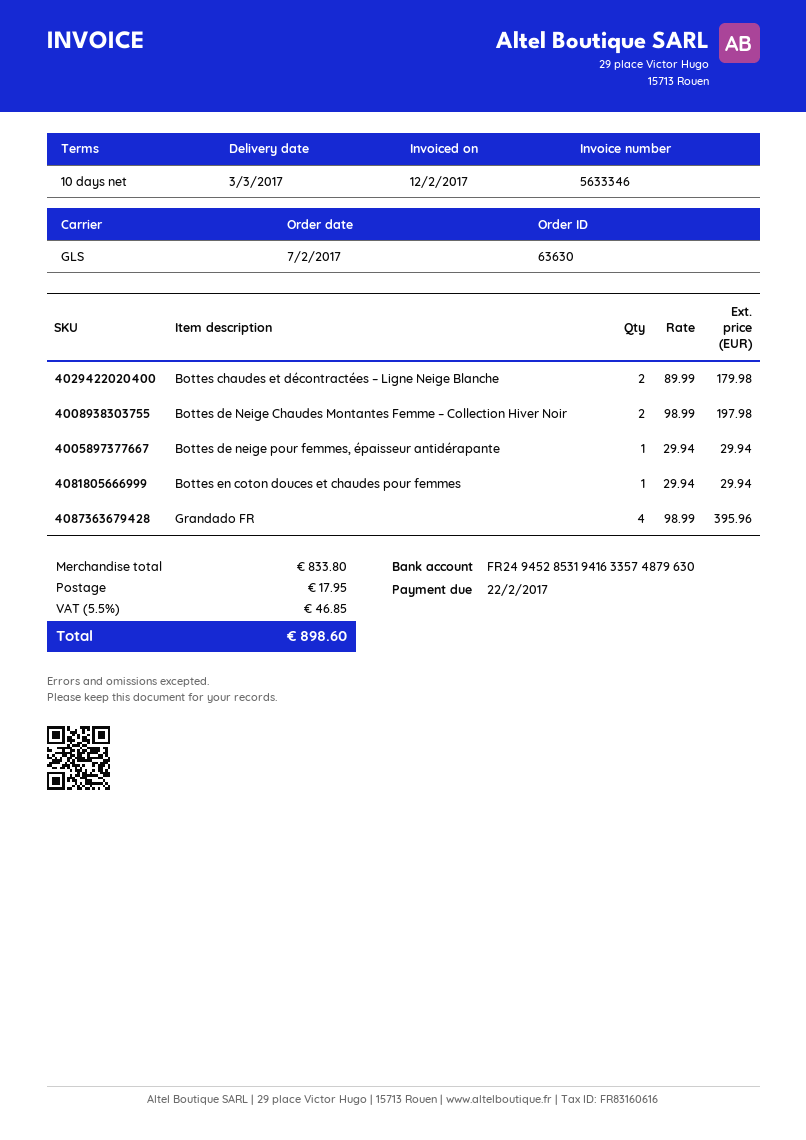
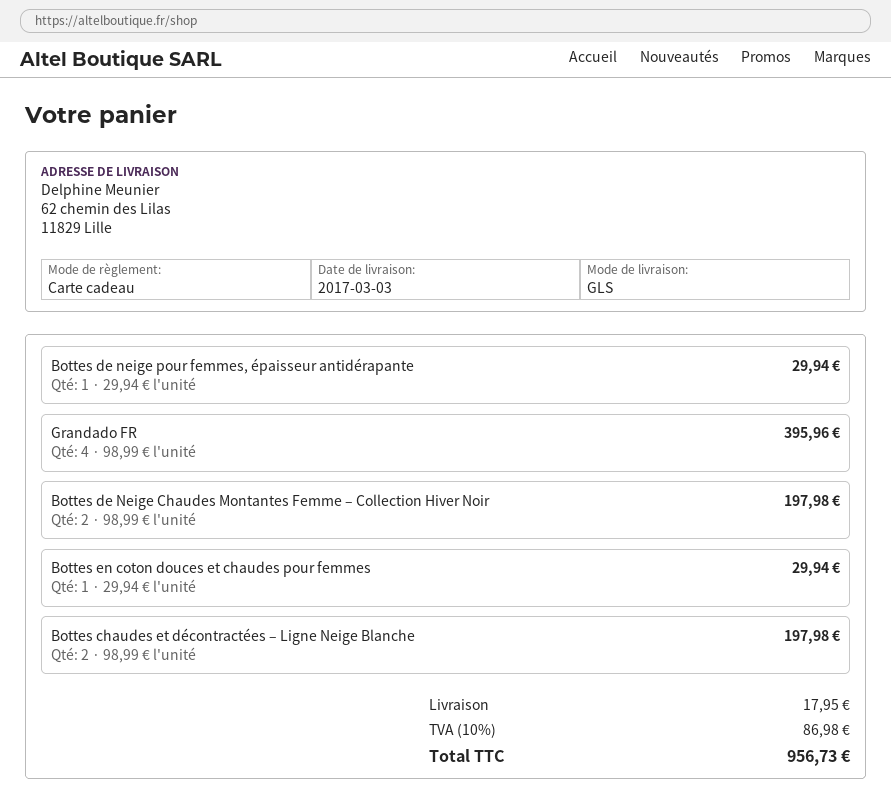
Bottes chaudes et décontractées – Ligne Neige Blanche: 2 x 89.99 = 179.98 -> 2 x 98.99 = 197.98
tax: 5.5% = 46.85 -> 10% = 86.98
total: 898.60 -> 956.73

